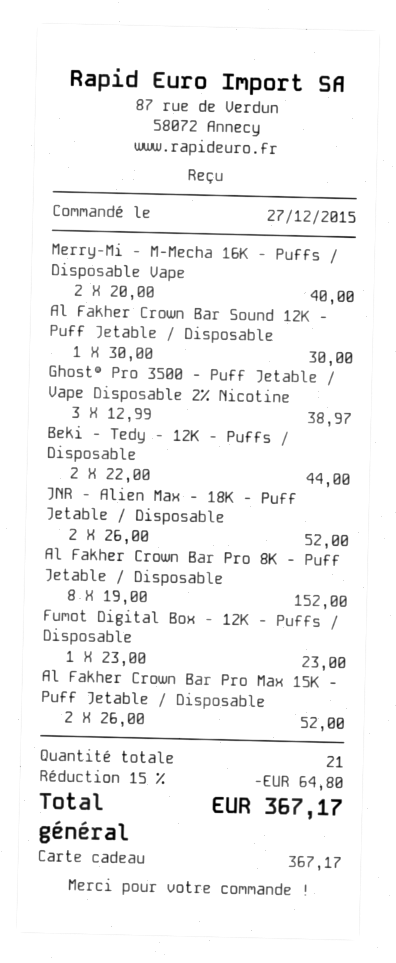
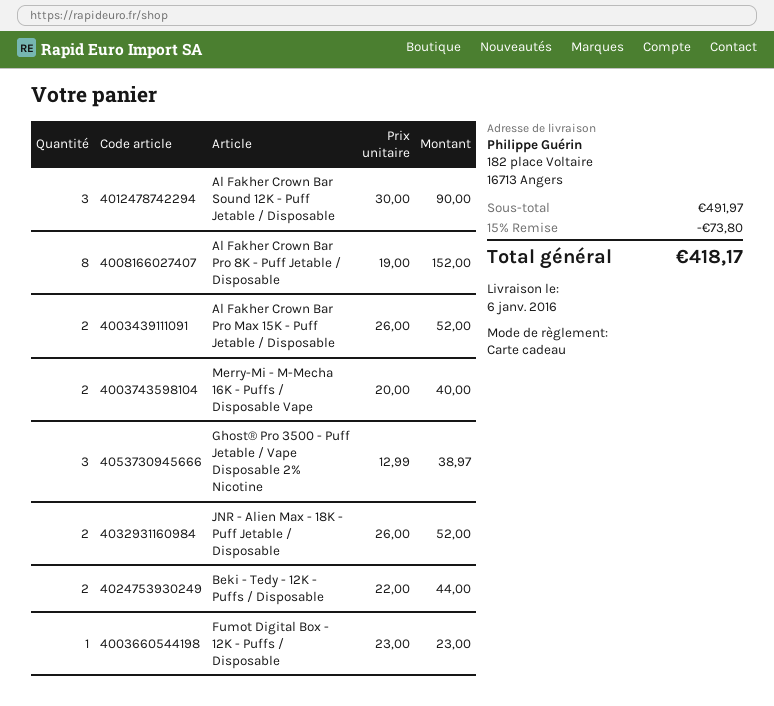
Al Fakher Crown Bar Sound 12K - Puff Jetable / Disposable: 1 x 30.00 = 30.00 -> 3 x 30.00 = 90.00
discount: 15% = 64.80 -> 15% = 73.80
total: 367.17 -> 418.17

